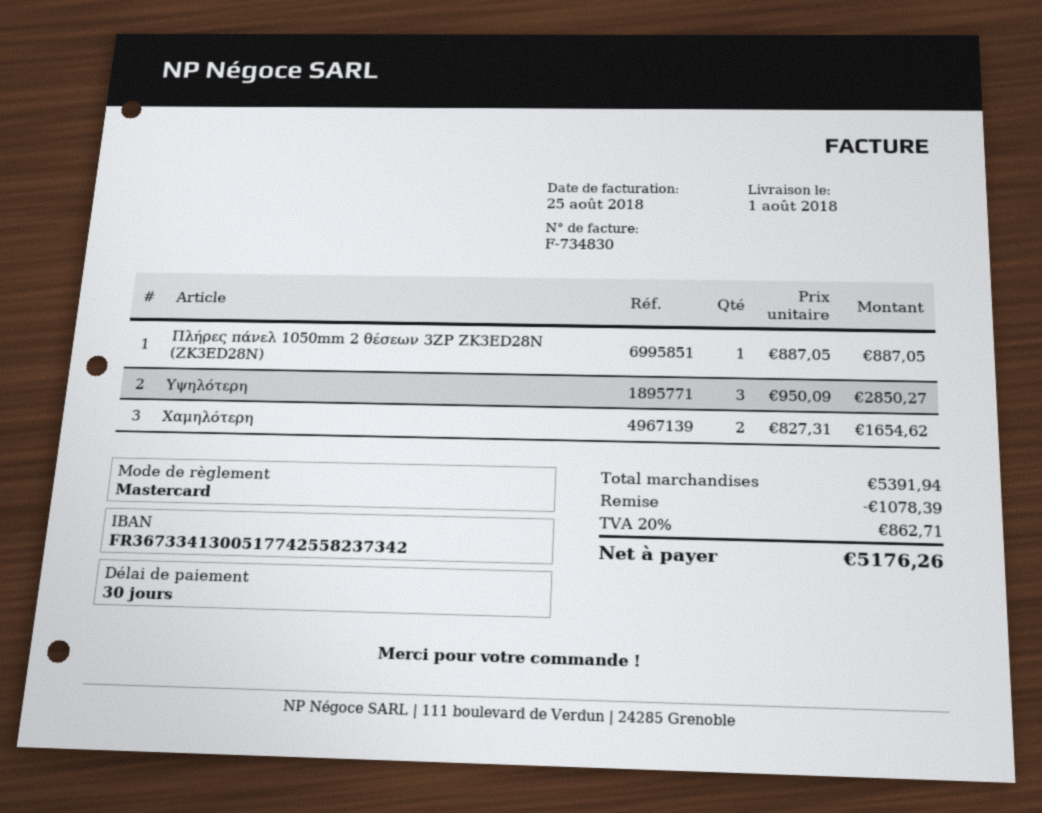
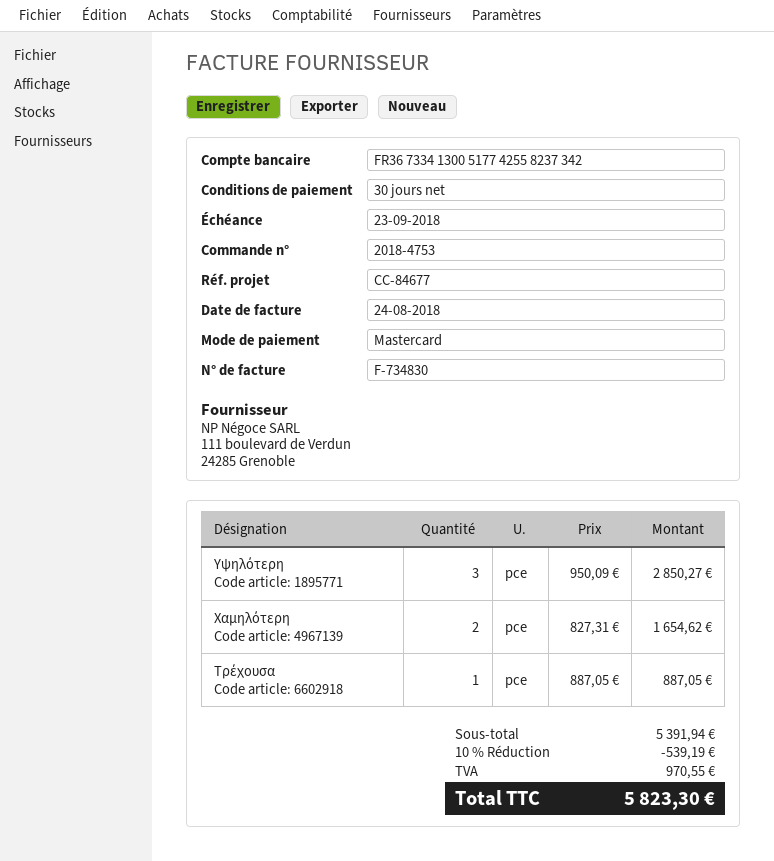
invoice date: 2018-08-25 -> 2018-08-24
Πλήρες πάνελ 1050mm 2 θέσεων 3ZP ZK3ED28N (ZK3ED28N): 1 x 887.05 = 887.05 -> none
Τρέχουσα: none -> 1 x 887.05 = 887.05
discount: 1078.39 -> 539.19
tax: 862.71 -> 970.55
total: 5176.26 -> 5823.30

